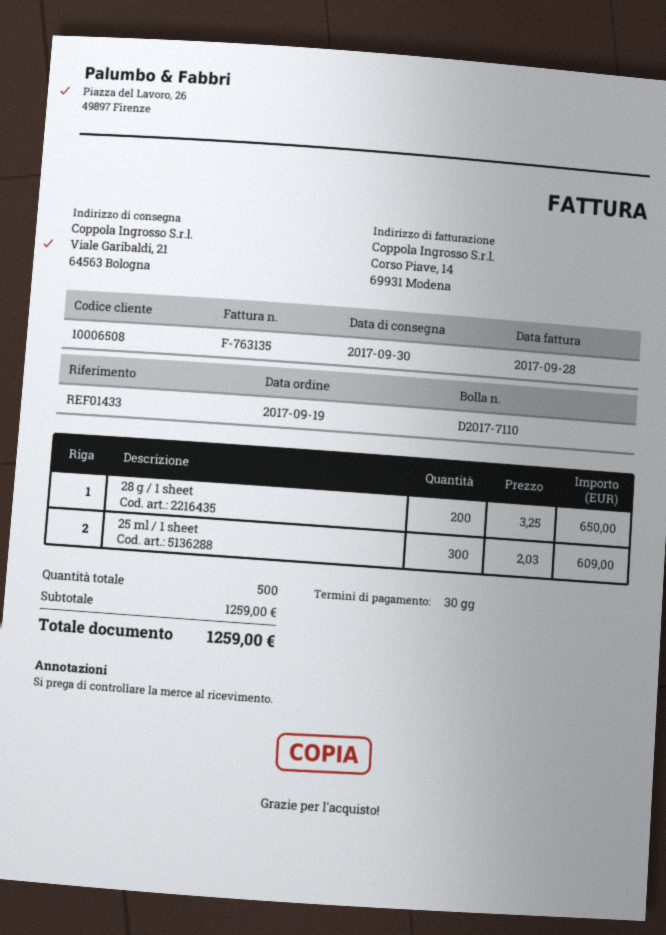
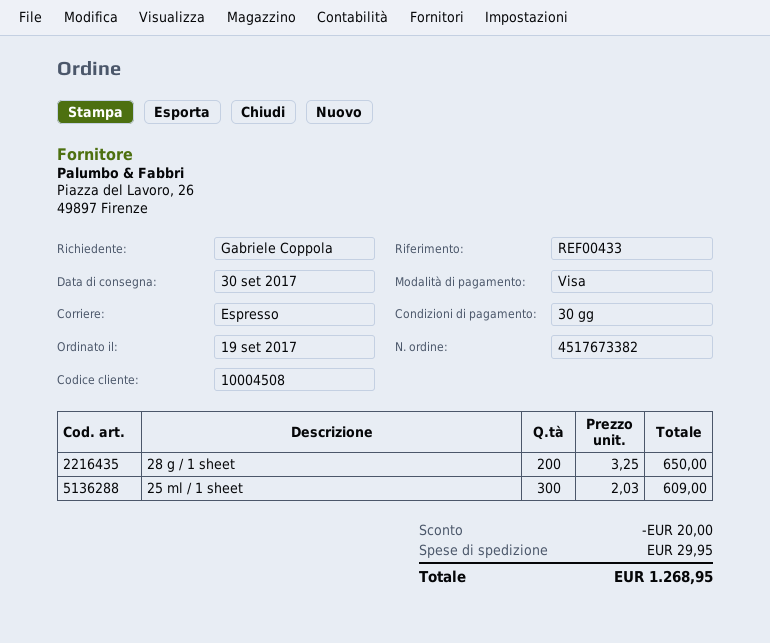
customer number: 10006508 -> 10004508
reference: REF01433 -> REF00433
discount: none -> 20.00
shipping: none -> 29.95
total: 1259.00 -> 1268.95

